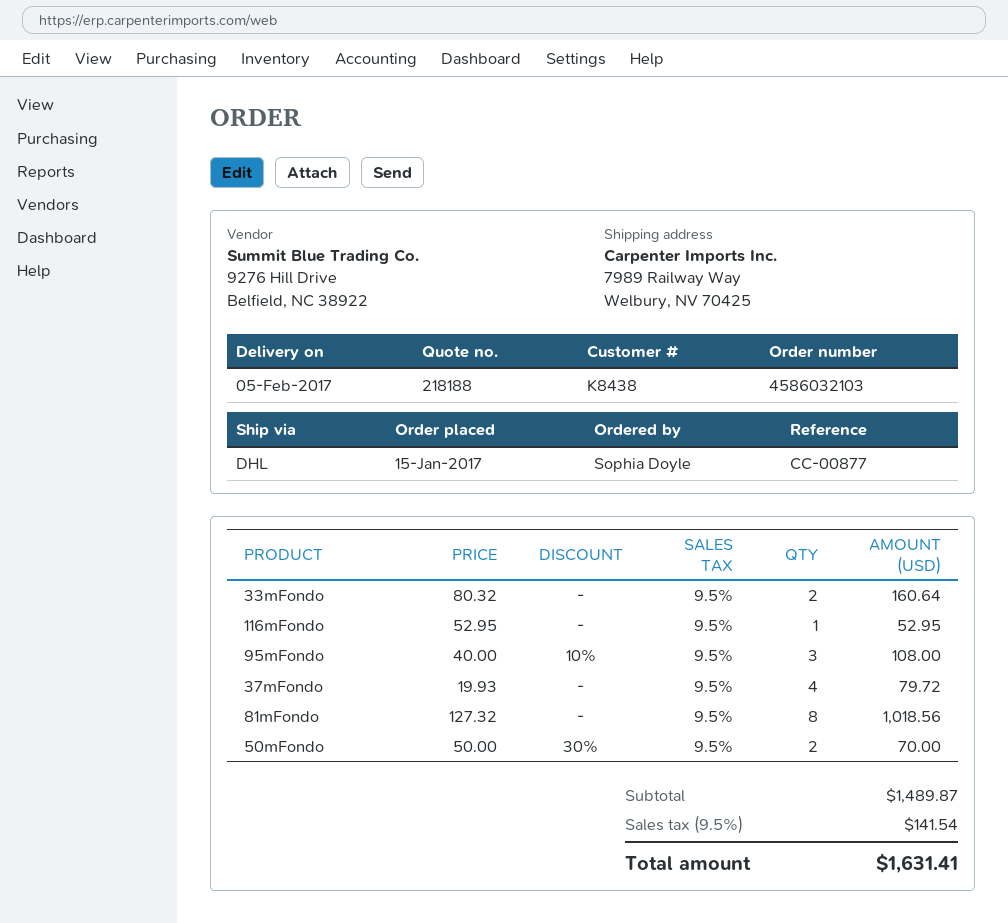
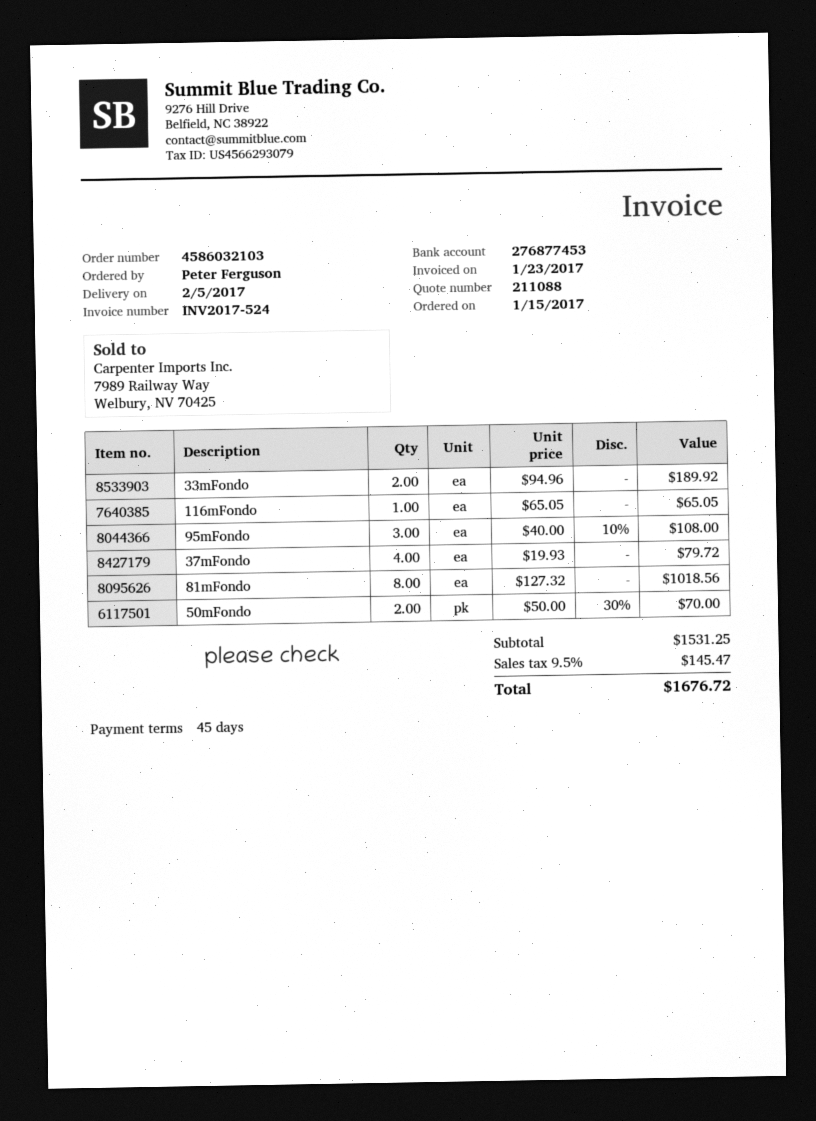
quote number: 218188 -> 211088
ordered by: Sophia Doyle -> Peter Ferguson
33mFondo: 2 x 80.32 = 160.64 -> 2 x 94.96 = 189.92
116mFondo: 1 x 52.95 = 52.95 -> 1 x 65.05 = 65.05
subtotal: 1489.87 -> 1531.25
tax: 9.5% = 141.54 -> 9.5% = 145.47
total: 1631.41 -> 1676.72

